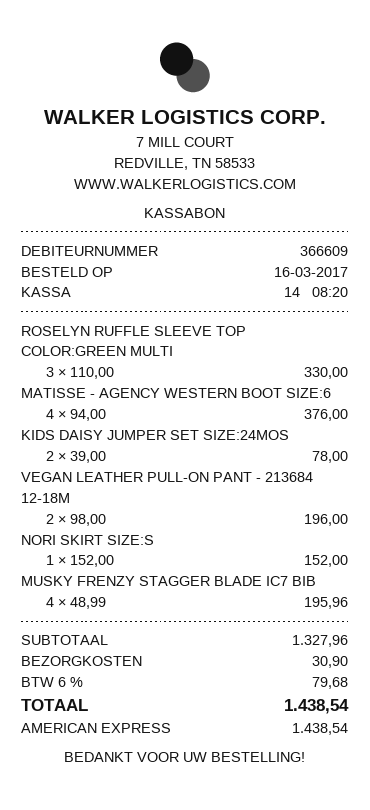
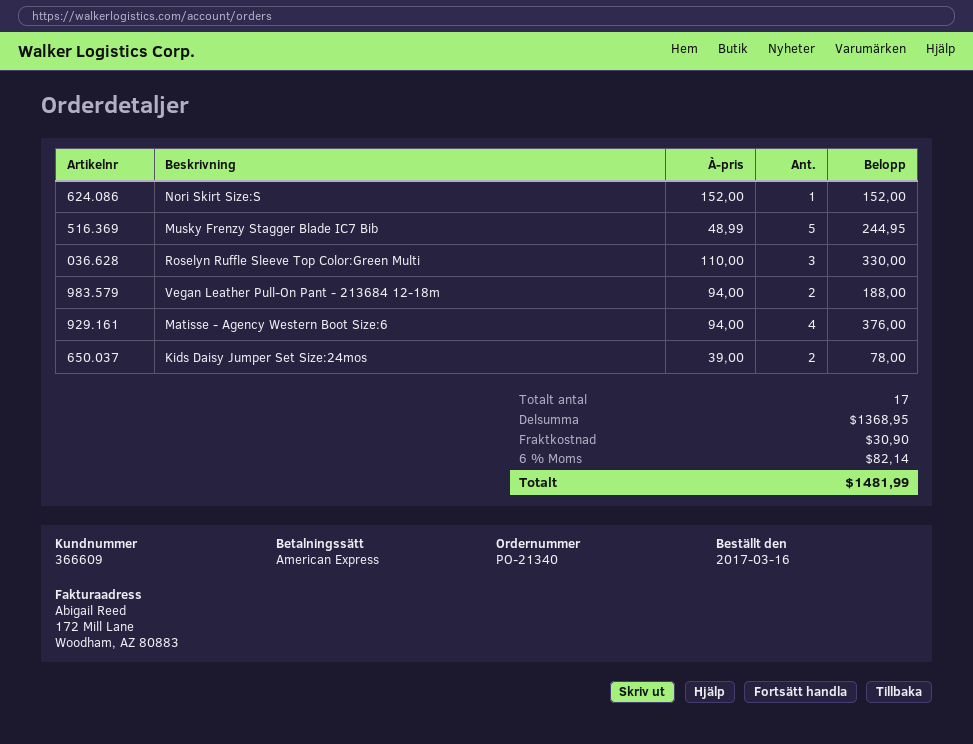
VEGAN LEATHER PULL-ON PANT - 213684 12-18M: 2 x 98.00 = 196.00 -> 2 x 94.00 = 188.00
MUSKY FRENZY STAGGER BLADE IC7 BIB: 4 x 48.99 = 195.96 -> 5 x 48.99 = 244.95
subtotal: 1327.96 -> 1368.95
tax: 6% = 79.68 -> 6% = 82.14
total: 1438.54 -> 1481.99

